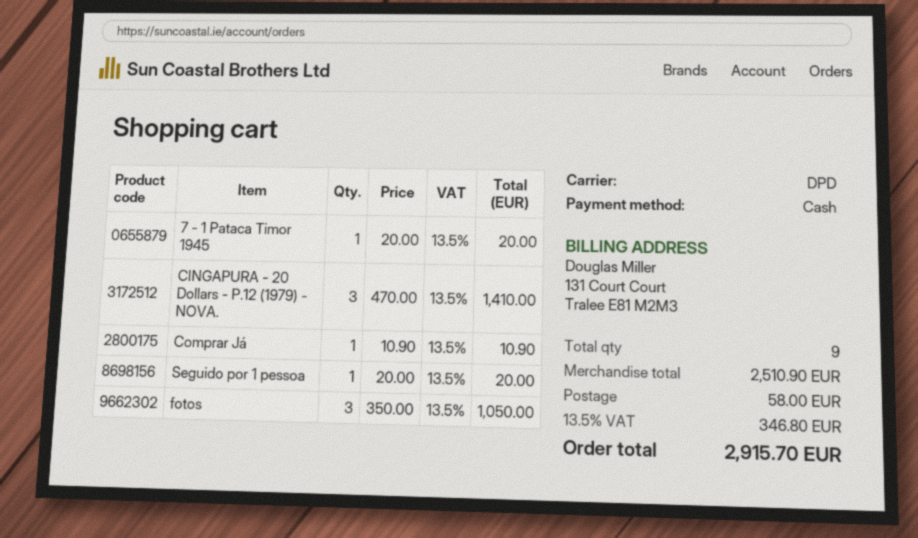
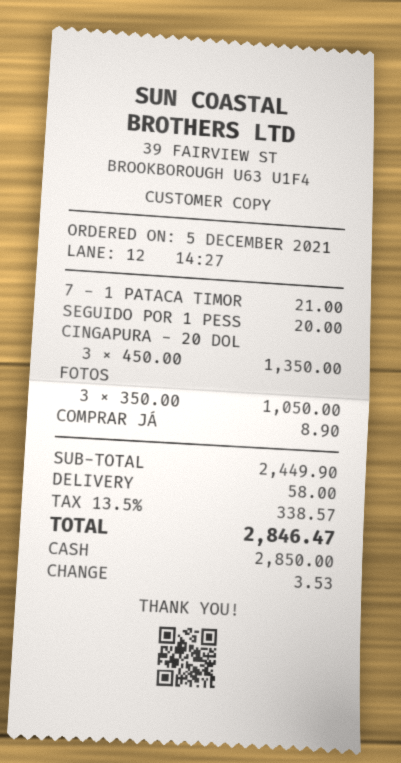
7 - 1 Pataca Timor 1945: 1 x 20.00 = 20.00 -> 1 x 21.00 = 21.00
CINGAPURA - 20 Dollars - P.12 (1979) - NOVA.: 3 x 470.00 = 1410.00 -> 3 x 450.00 = 1350.00
Comprar Já: 1 x 10.90 = 10.90 -> 1 x 8.90 = 8.90
subtotal: 2510.90 -> 2449.90
tax: 13.5% = 346.80 -> 13.5% = 338.57
total: 2915.70 -> 2846.47

